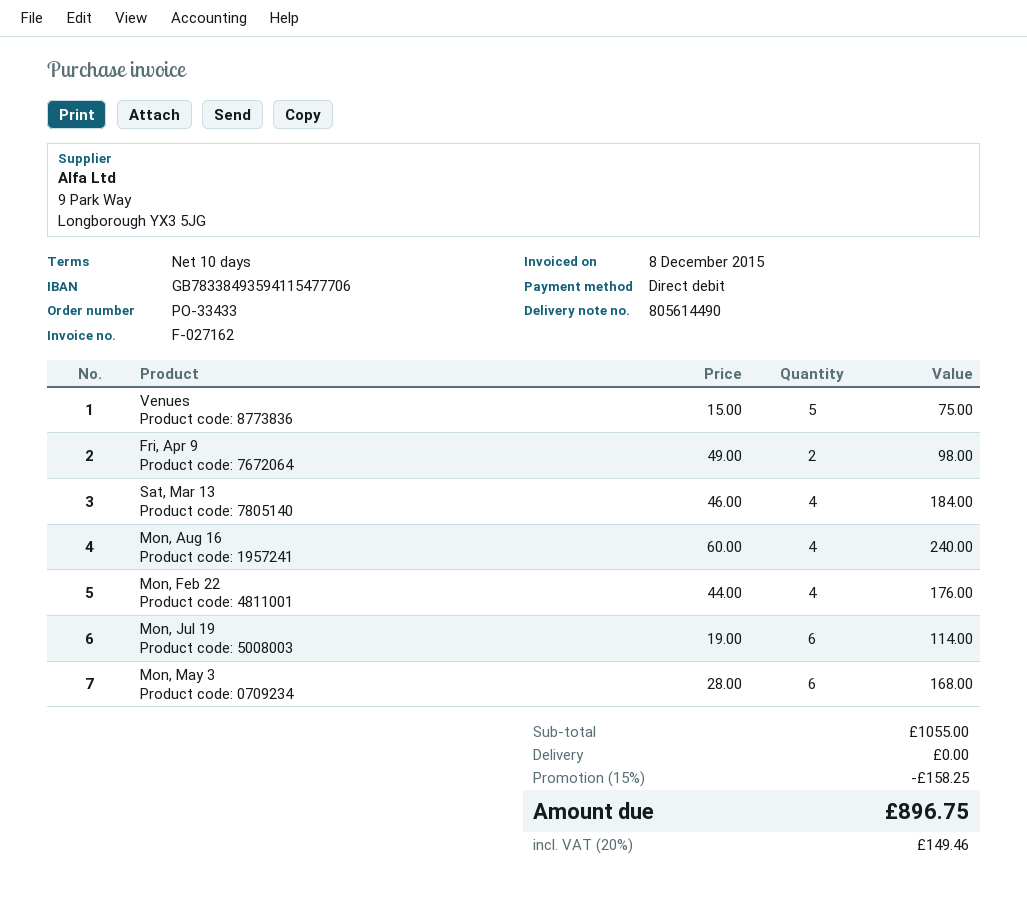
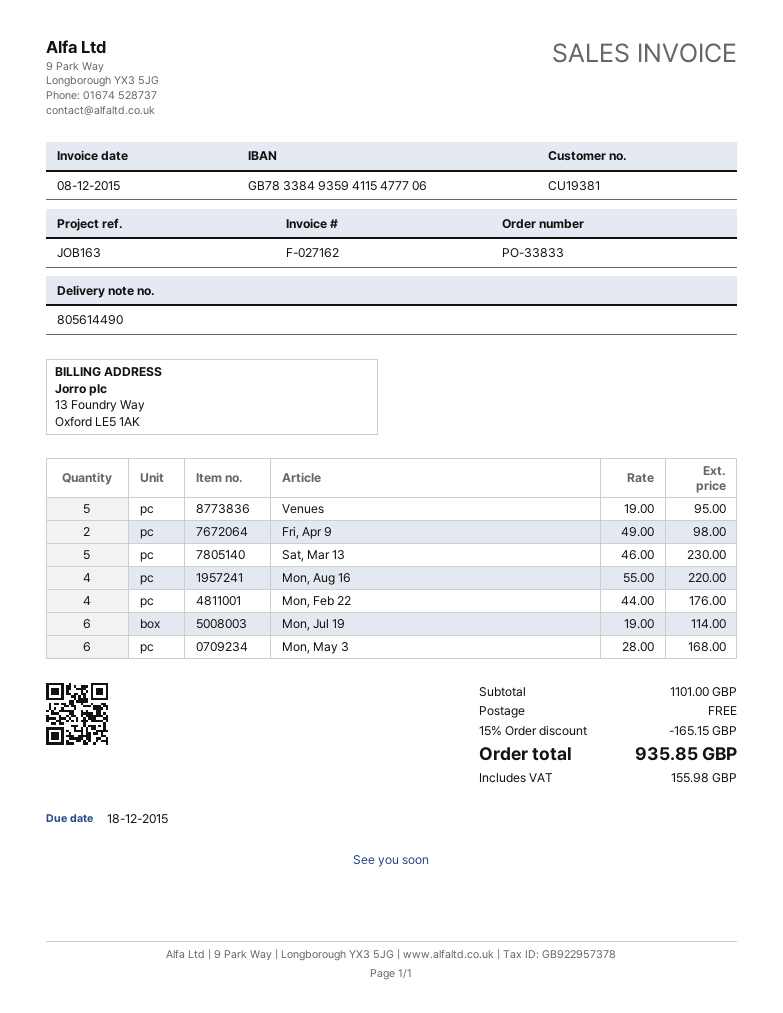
order number: PO-33433 -> PO-33833
Venues: 5 x 15.00 = 75.00 -> 5 x 19.00 = 95.00
Sat, Mar 13: 4 x 46.00 = 184.00 -> 5 x 46.00 = 230.00
Mon, Aug 16: 4 x 60.00 = 240.00 -> 4 x 55.00 = 220.00
subtotal: 1055.00 -> 1101.00
discount: 15% = 158.25 -> 15% = 165.15
tax: 149.46 -> 155.98
total: 896.75 -> 935.85

